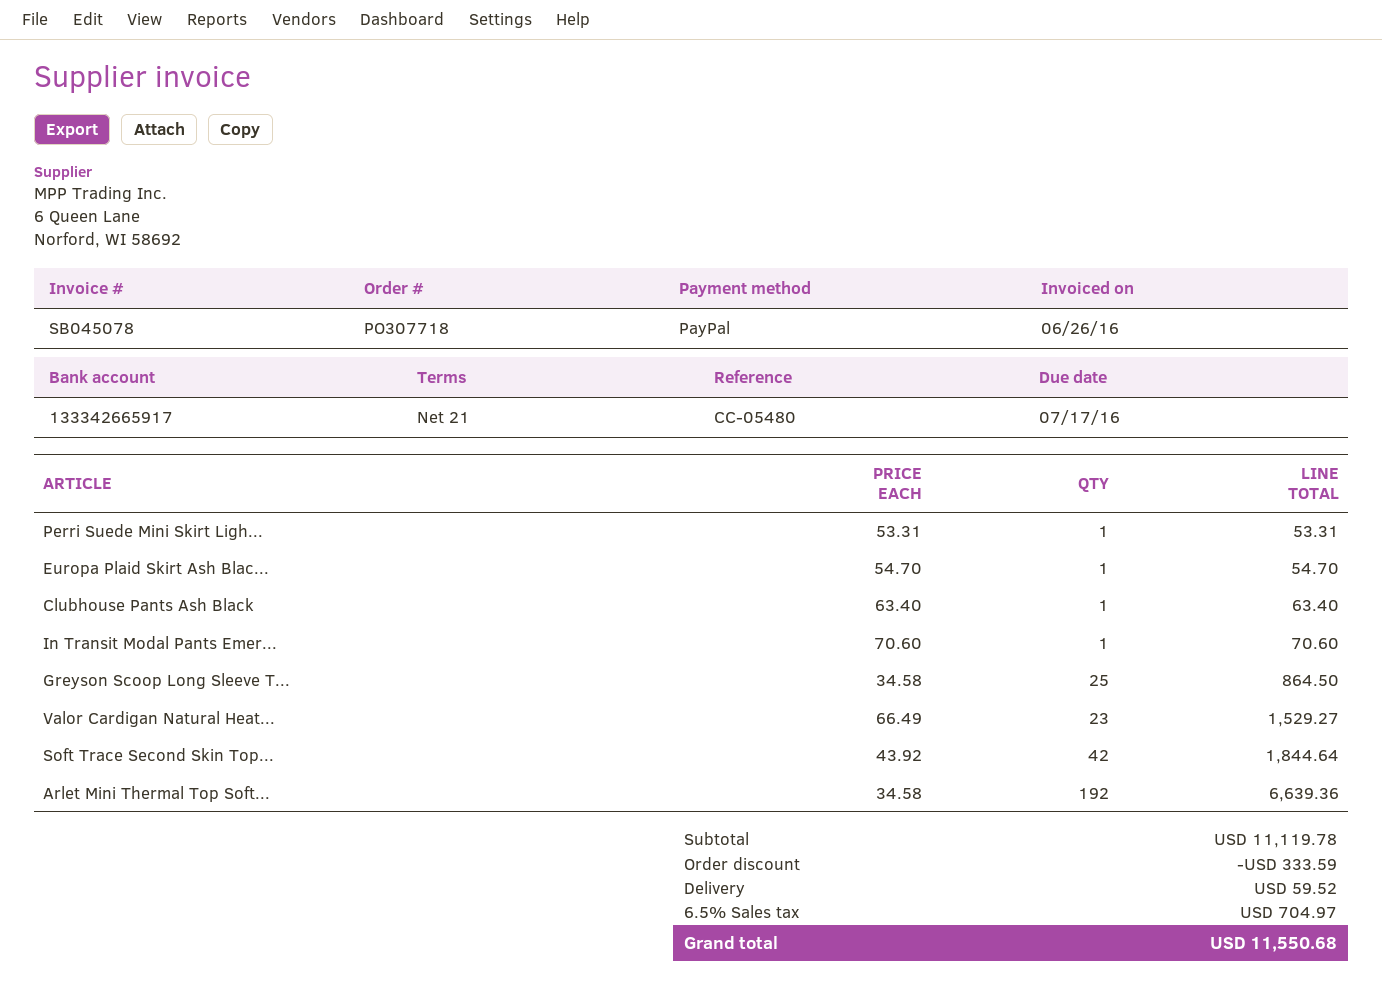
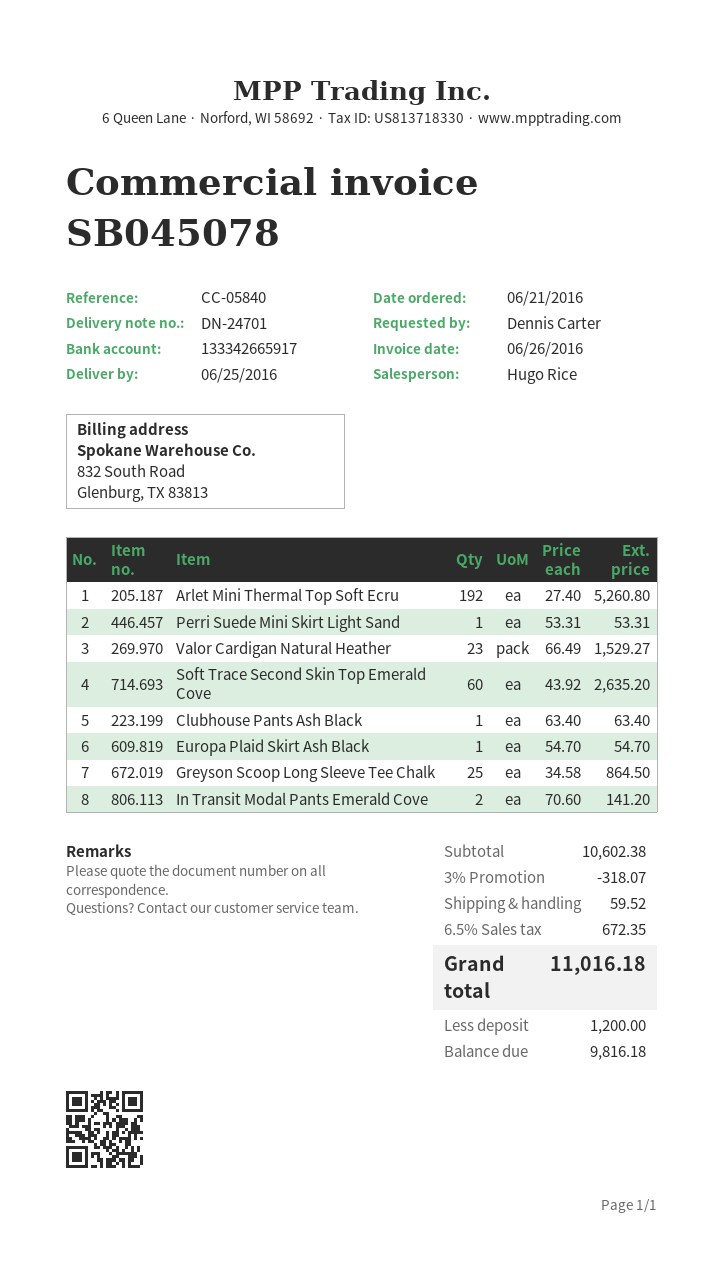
reference: CC-05480 -> CC-05840
In Transit Modal Pants Emer...: 1 x 70.60 = 70.60 -> 2 x 70.60 = 141.20
Soft Trace Second Skin Top...: 42 x 43.92 = 1844.64 -> 60 x 43.92 = 2635.20
Arlet Mini Thermal Top Soft...: 192 x 34.58 = 6639.36 -> 192 x 27.40 = 5260.80
subtotal: 11119.78 -> 10602.38
discount: 333.59 -> 318.07
tax: 6.5% = 704.97 -> 6.5% = 672.35
total: 11550.68 -> 11016.18

